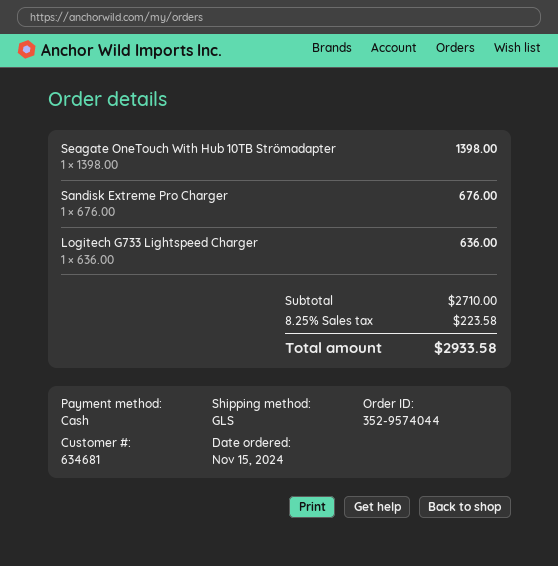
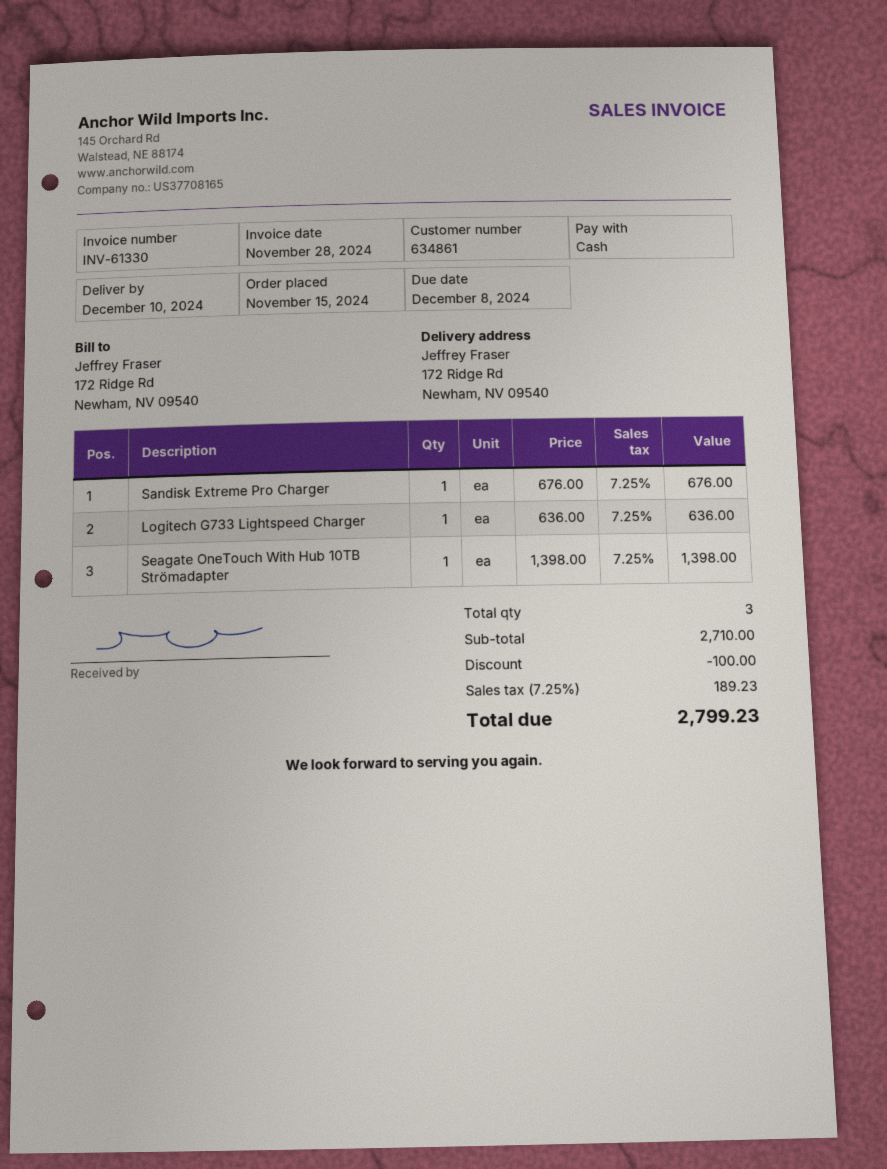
customer number: 634681 -> 634861
discount: none -> 100.00
tax: 8.25% = 223.58 -> 7.25% = 189.23
total: 2933.58 -> 2799.23

